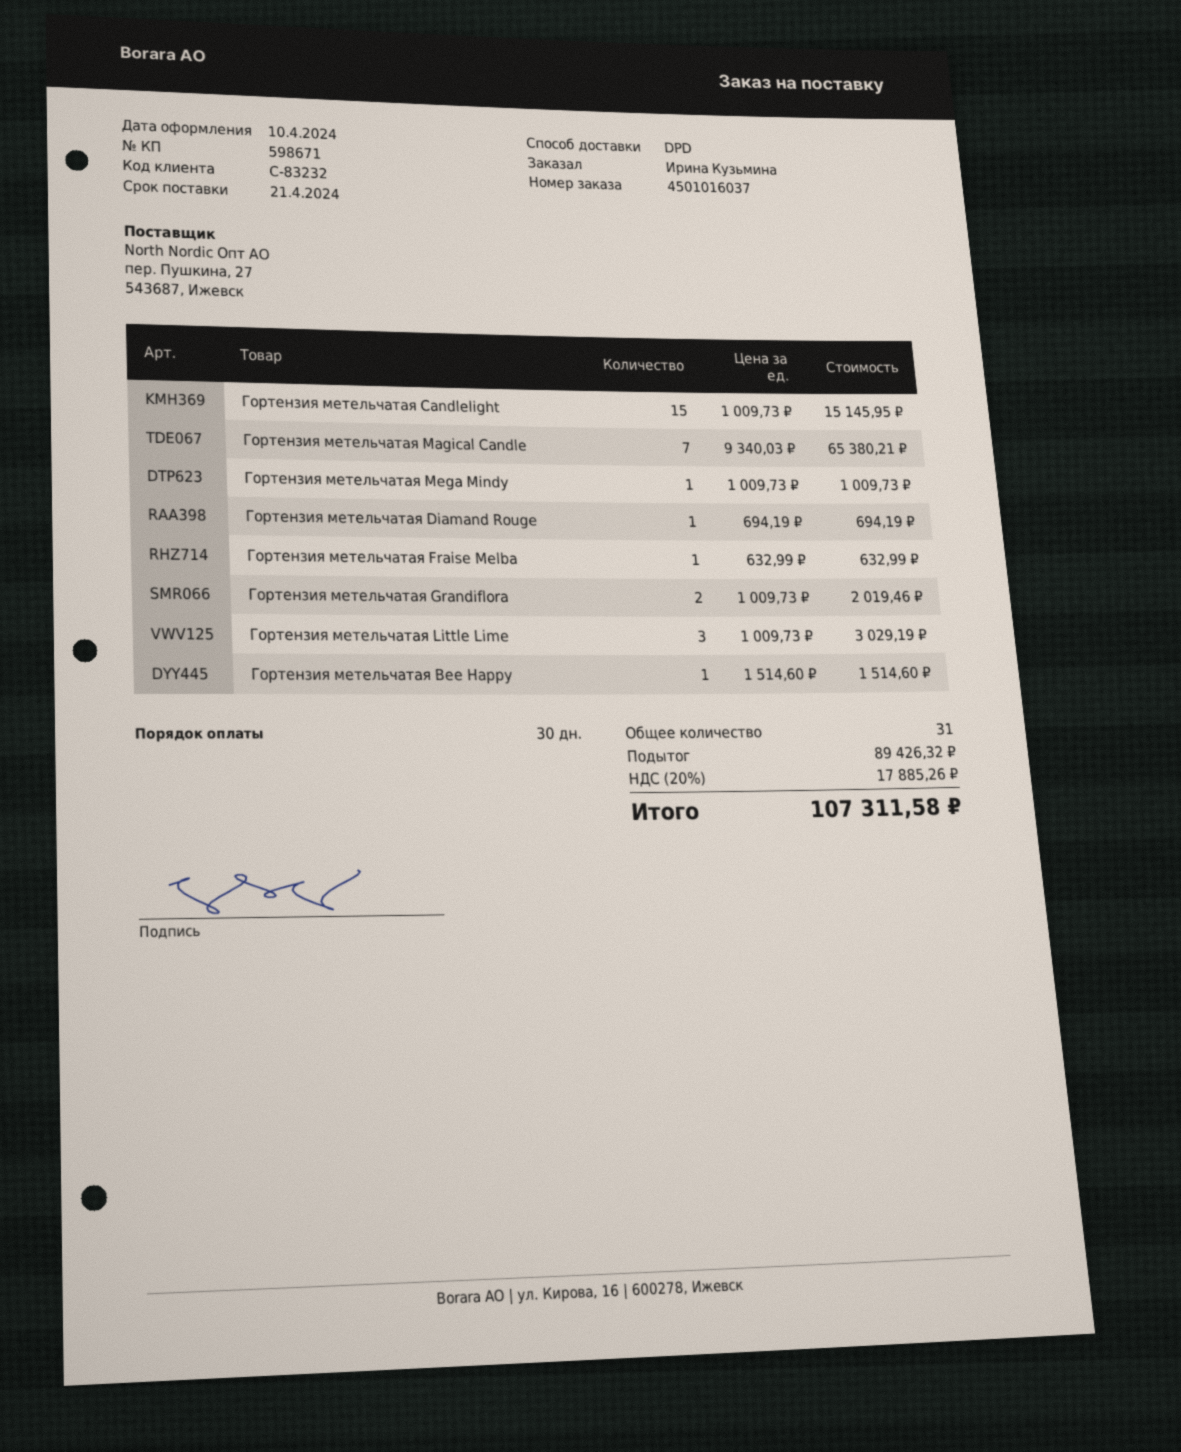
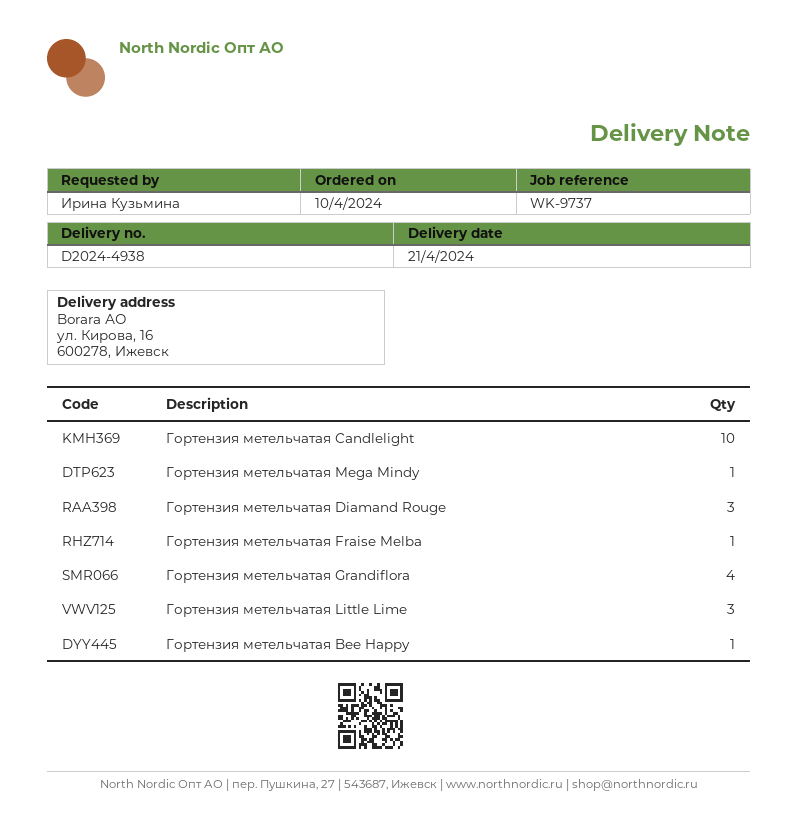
Гортензия метельчатая Candlelight: 15 -> 10
Гортензия метельчатая Magical Candle: 7 -> none
Гортензия метельчатая Diamand Rouge: 1 -> 3
Гортензия метельчатая Grandiflora: 2 -> 4

